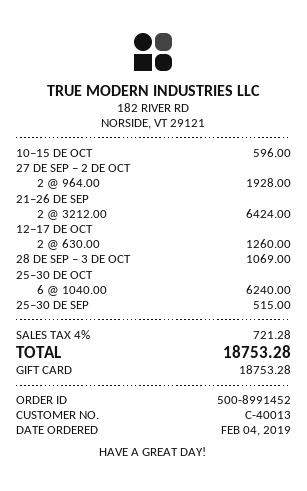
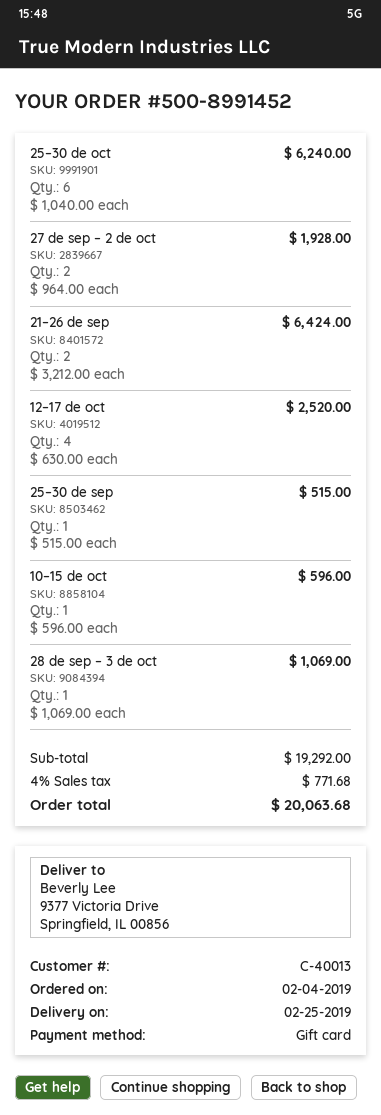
12–17 DE OCT: 2 x 630.00 = 1260.00 -> 4 x 630.00 = 2520.00
tax: 4% = 721.28 -> 4% = 771.68
total: 18753.28 -> 20063.68

